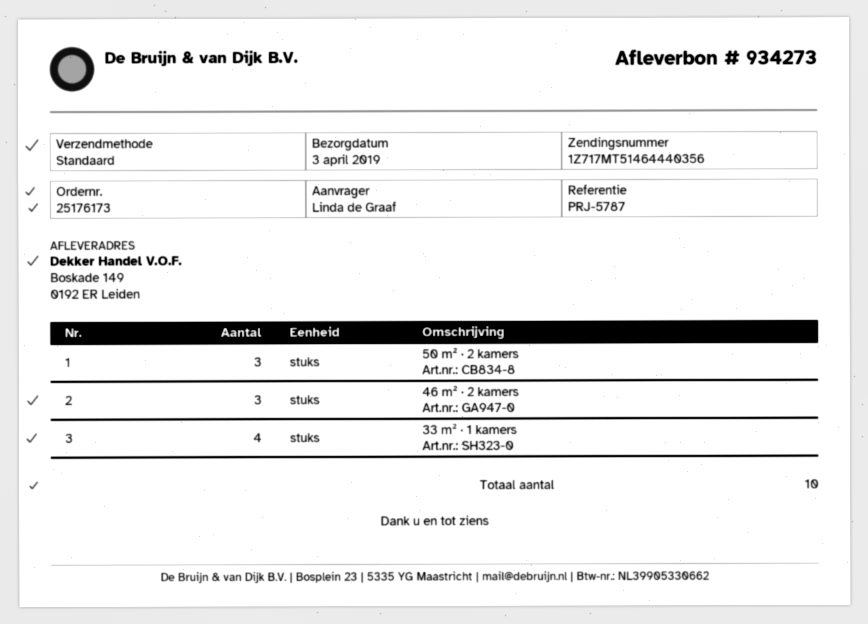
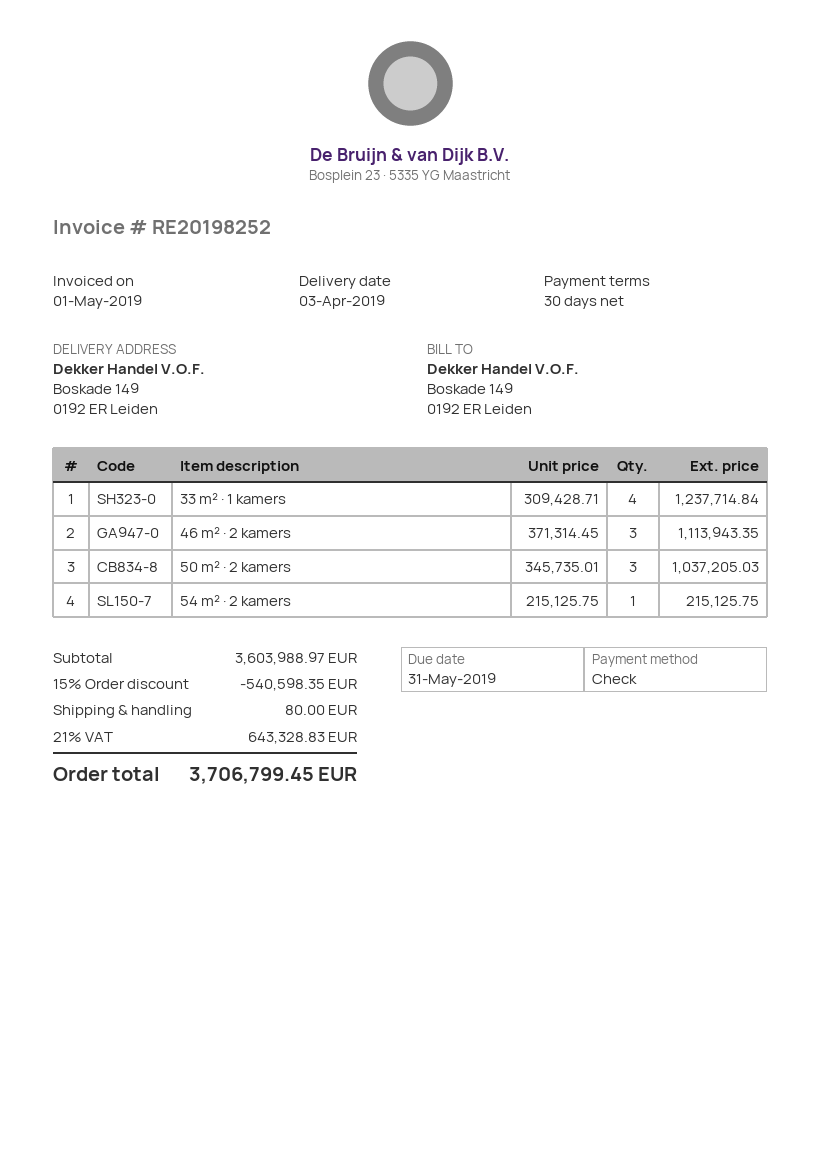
54 m² · 2 kamers: none -> 1

